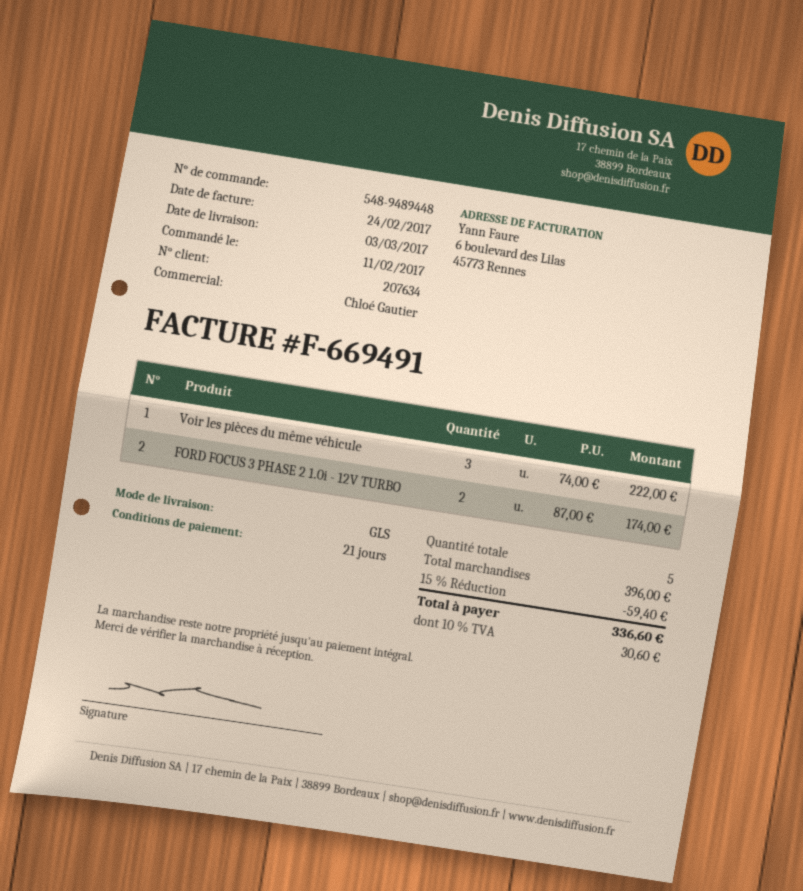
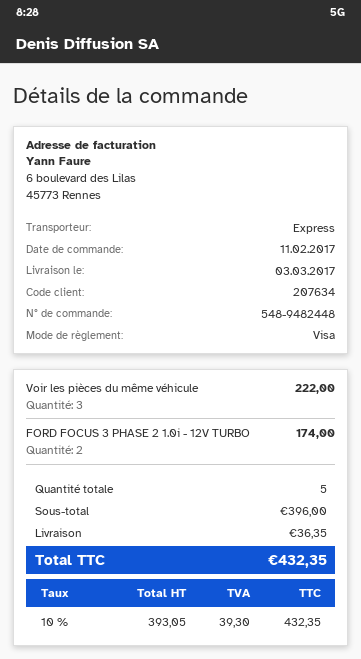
order number: 548-9489448 -> 548-9482448
shipping method: GLS -> express
discount: 15% = 59.40 -> none
shipping: none -> 36.35
tax: 10% = 30.60 -> 10% = 39.30
total: 336.60 -> 432.35

